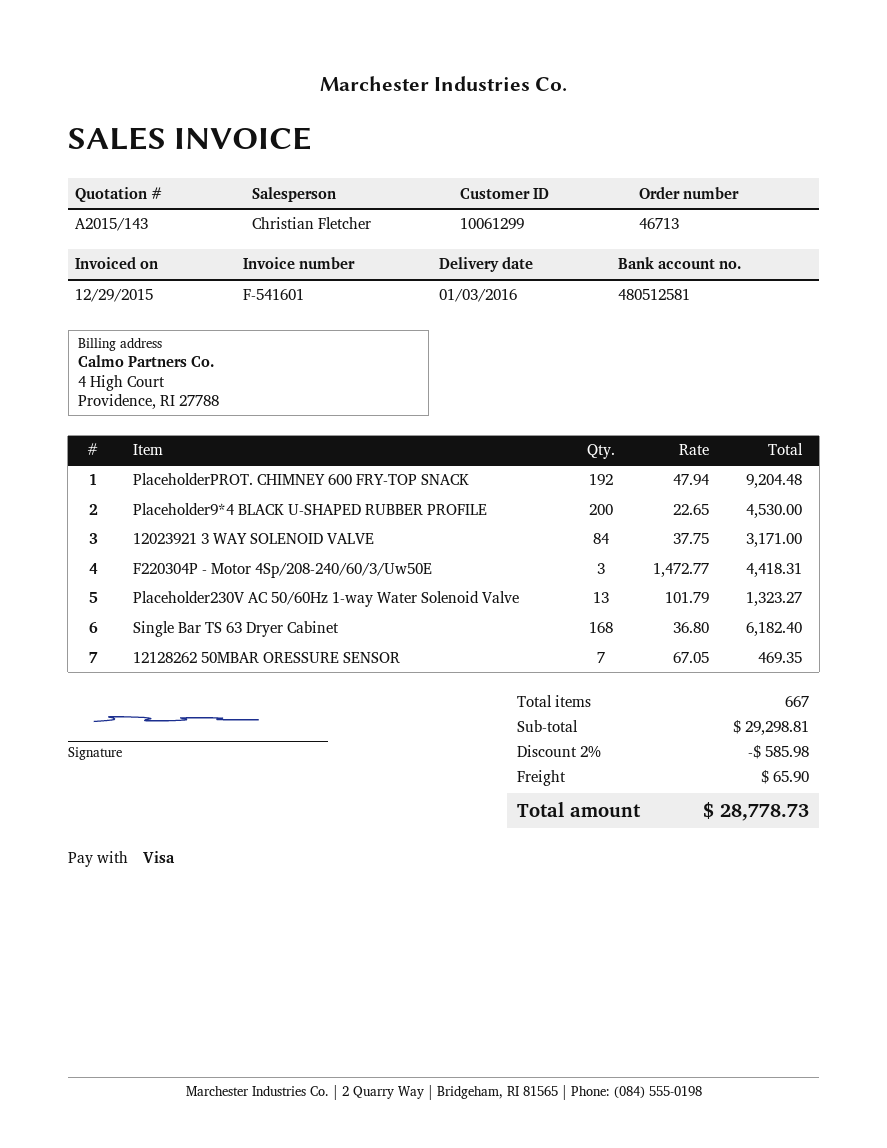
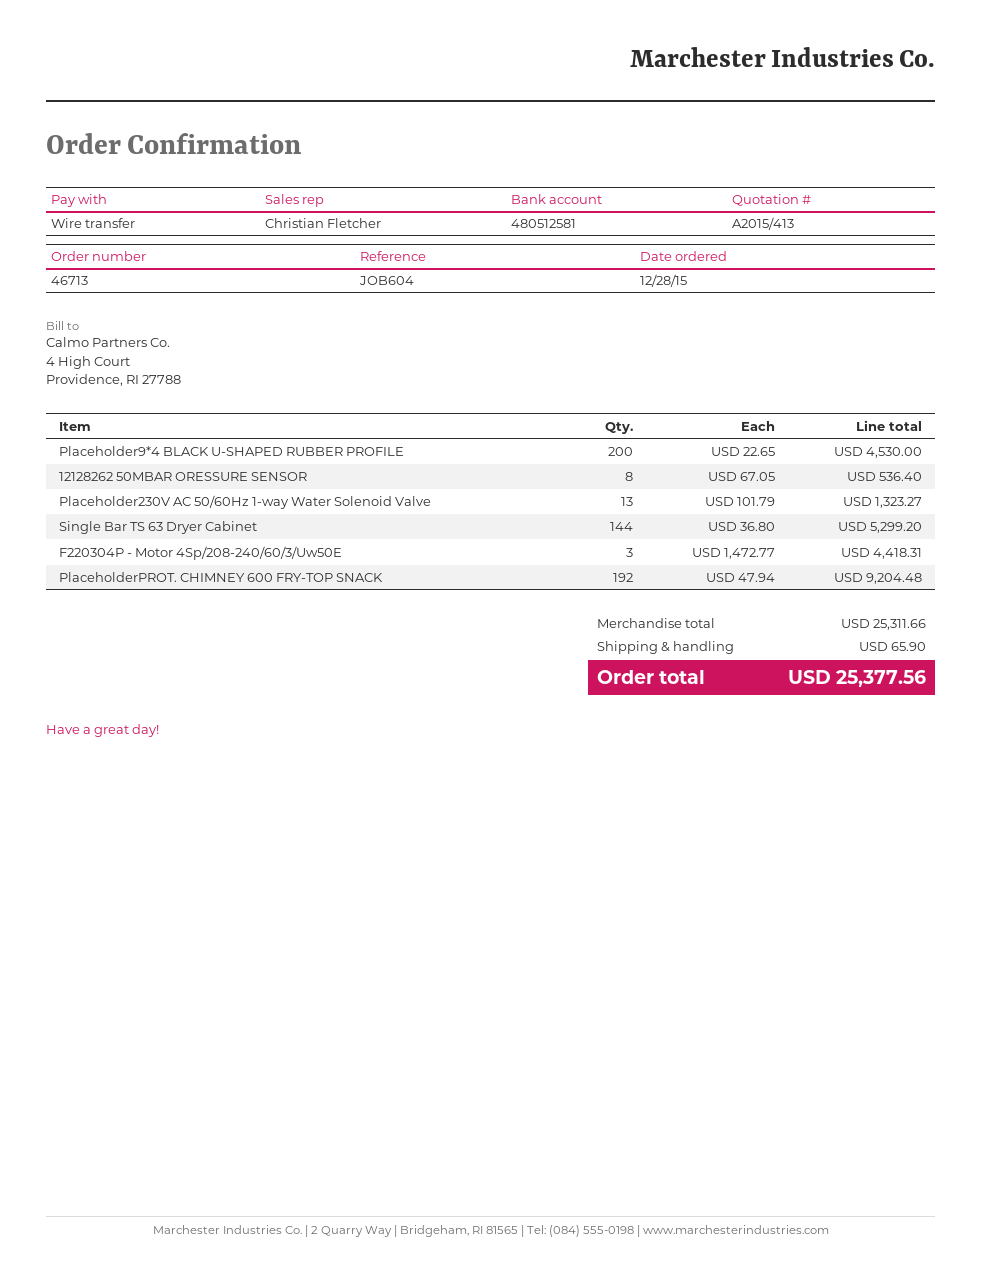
quote number: A2015/143 -> A2015/413
payment method: Visa -> bank transfer
12023921 3 WAY SOLENOID VALVE: 84 x 37.75 = 3171.00 -> none
Single Bar TS 63 Dryer Cabinet: 168 x 36.80 = 6182.40 -> 144 x 36.80 = 5299.20
12128262 50MBAR ORESSURE SENSOR: 7 x 67.05 = 469.35 -> 8 x 67.05 = 536.40
subtotal: 29298.81 -> 25311.66
discount: 2% = 585.98 -> none
total: 28778.73 -> 25377.56

